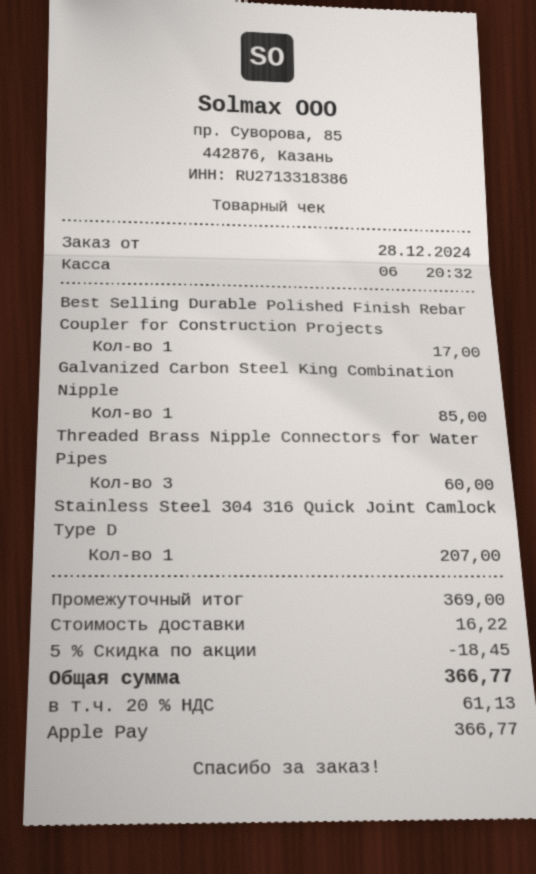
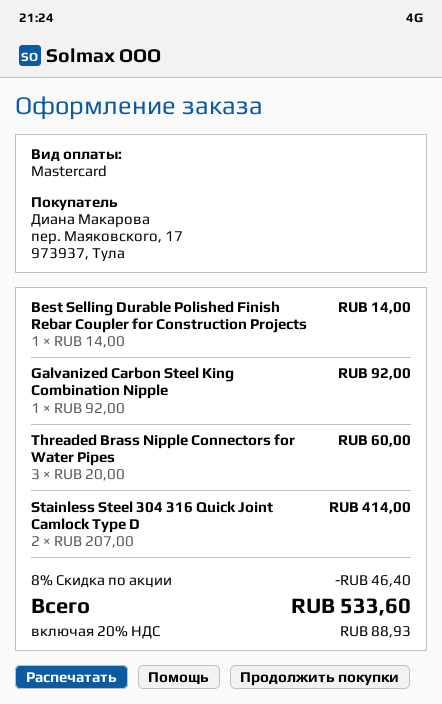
payment method: Apple Pay -> Mastercard
Best Selling Durable Polished Finish Rebar Coupler for Construction Projects: 1 for 17.00 -> 1 for 14.00
Galvanized Carbon Steel King Combination Nipple: 1 for 85.00 -> 1 for 92.00
Stainless Steel 304 316 Quick Joint Camlock Type D: 1 for 207.00 -> 2 for 414.00
discount: 5% = 18.45 -> 8% = 46.40
shipping: 16.22 -> none
tax: 20% = 61.13 -> 20% = 88.93
total: 366.77 -> 533.60

